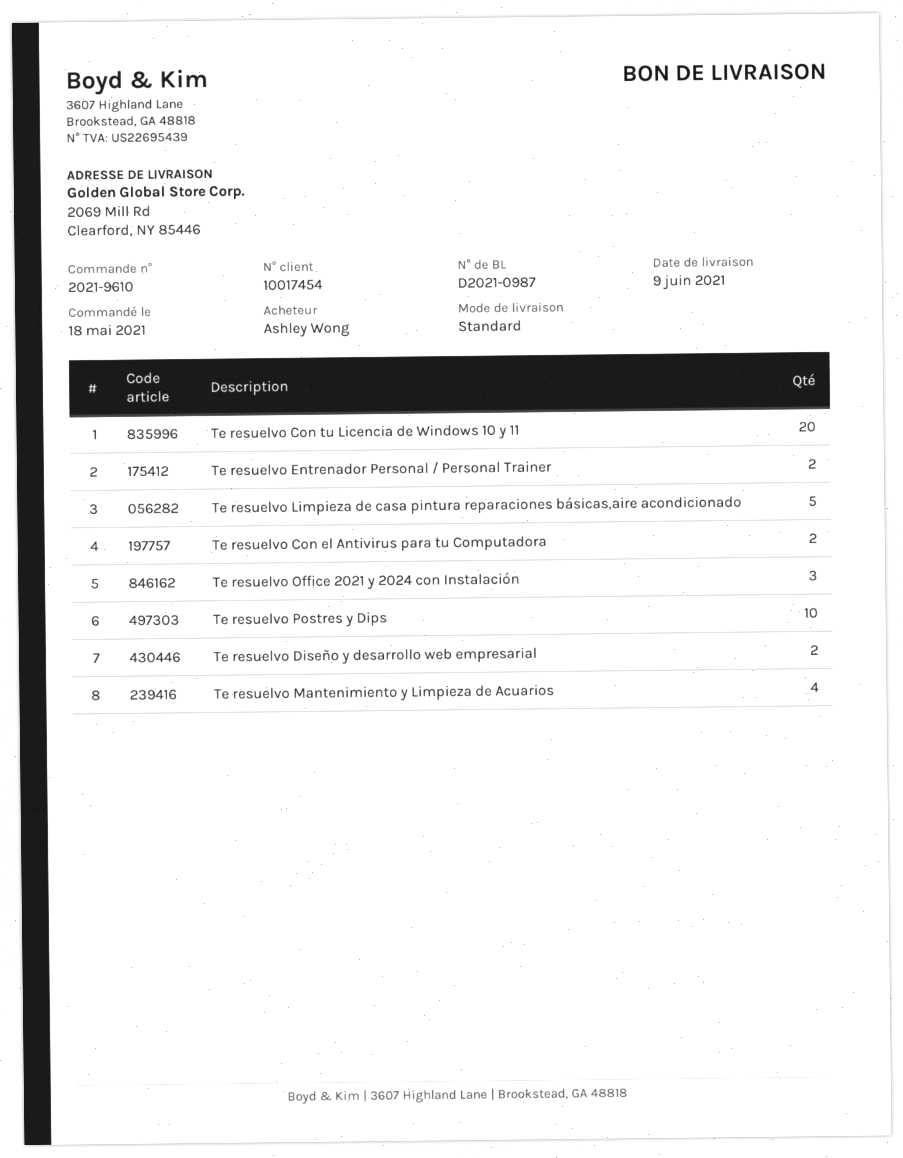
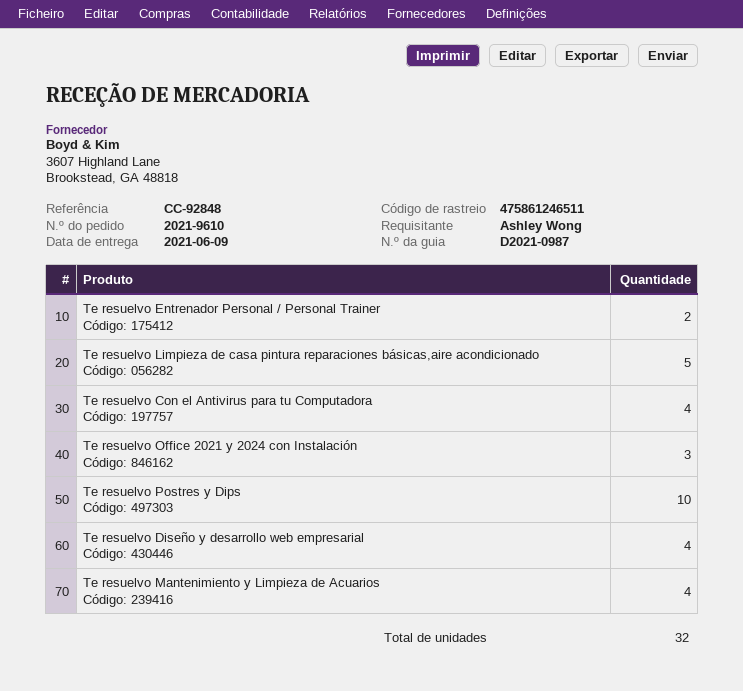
Te resuelvo Con tu Licencia de Windows 10 y 11: 20 -> none
Te resuelvo Con el Antivirus para tu Computadora: 2 -> 4
Te resuelvo Diseño y desarrollo web empresarial: 2 -> 4

